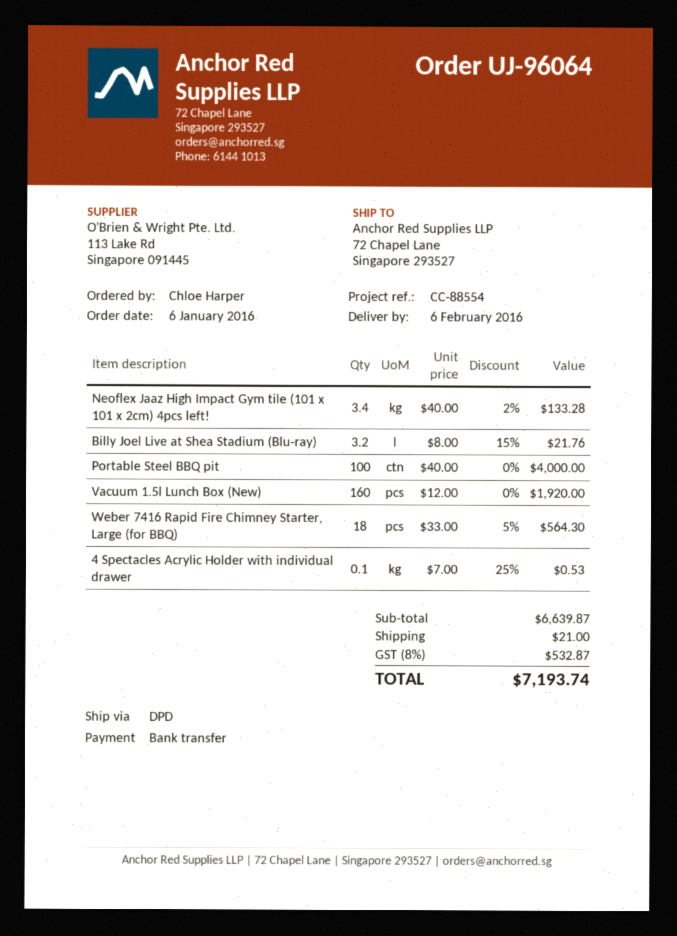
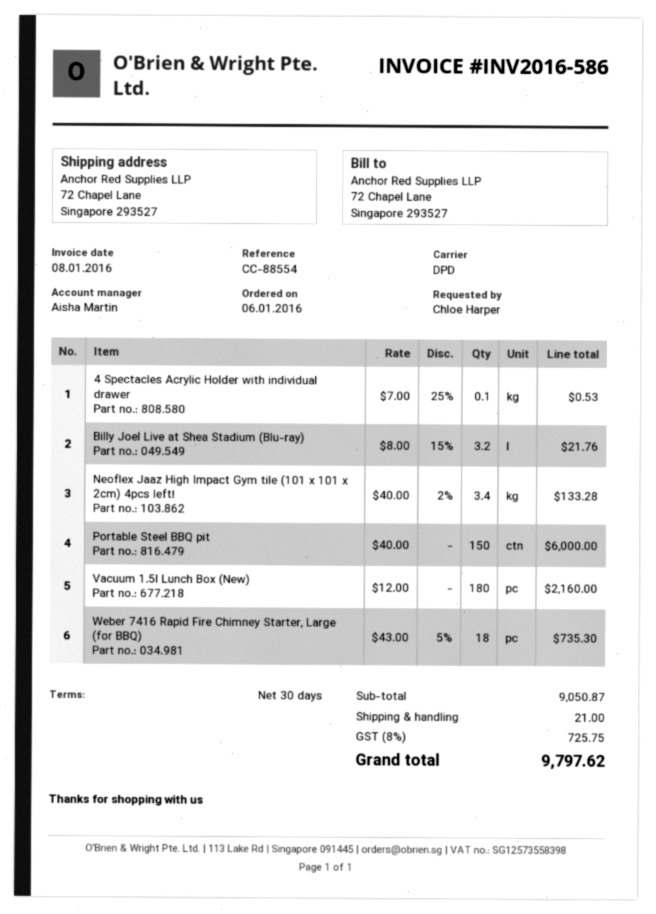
Portable Steel BBQ pit: 100 x 40.00 = 4000.00 -> 150 x 40.00 = 6000.00
Vacuum 1.5l Lunch Box (New): 160 x 12.00 = 1920.00 -> 180 x 12.00 = 2160.00
Weber 7416 Rapid Fire Chimney Starter, Large (for BBQ): 18 x 33.00 - 5% = 564.30 -> 18 x 43.00 - 5% = 735.30
subtotal: 6639.87 -> 9050.87
tax: 8% = 532.87 -> 8% = 725.75
total: 7193.74 -> 9797.62

